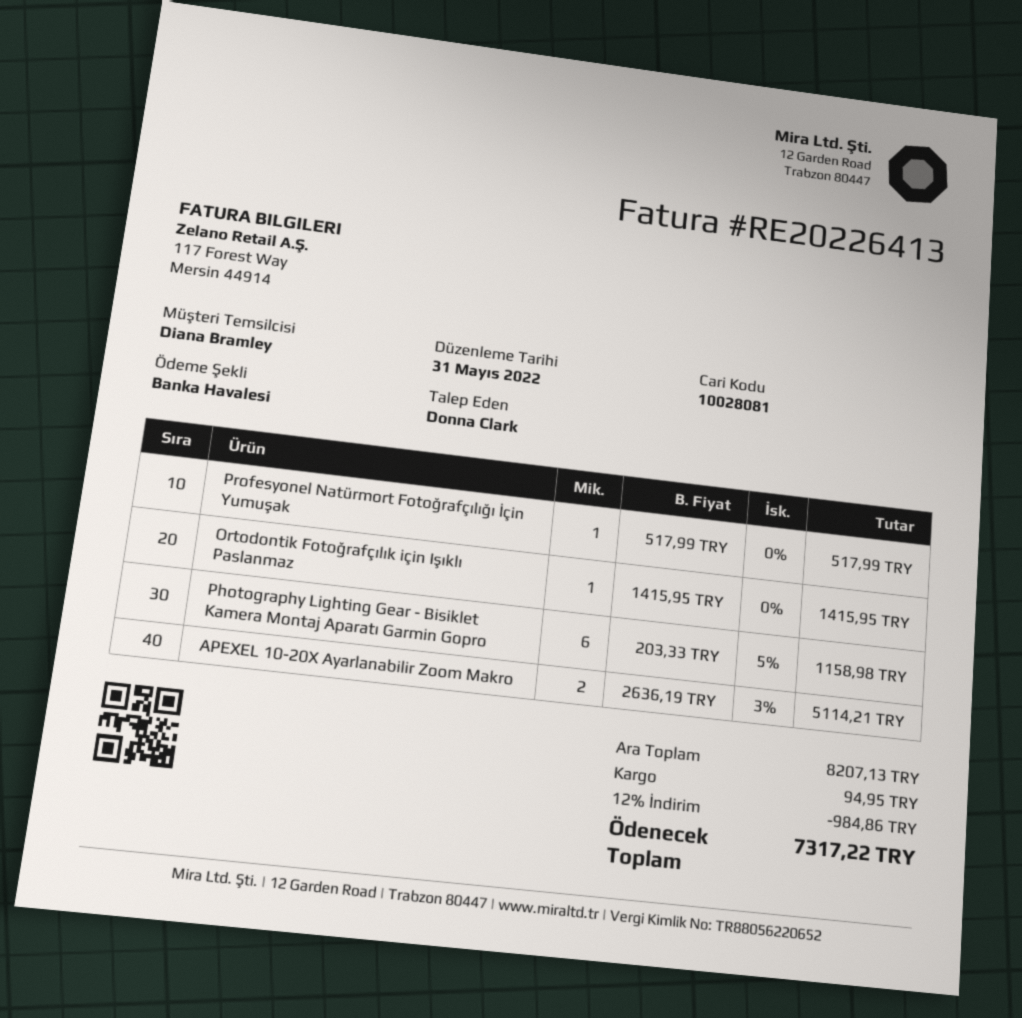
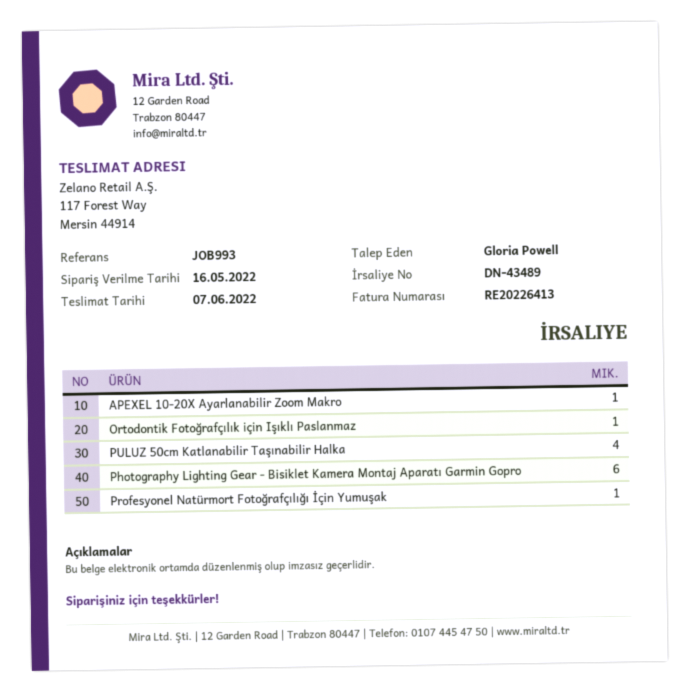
ordered by: Donna Clark -> Gloria Powell
APEXEL 10-20X Ayarlanabilir Zoom Makro: 2 -> 1
PULUZ 50cm Katlanabilir Taşınabilir Halka: none -> 4

